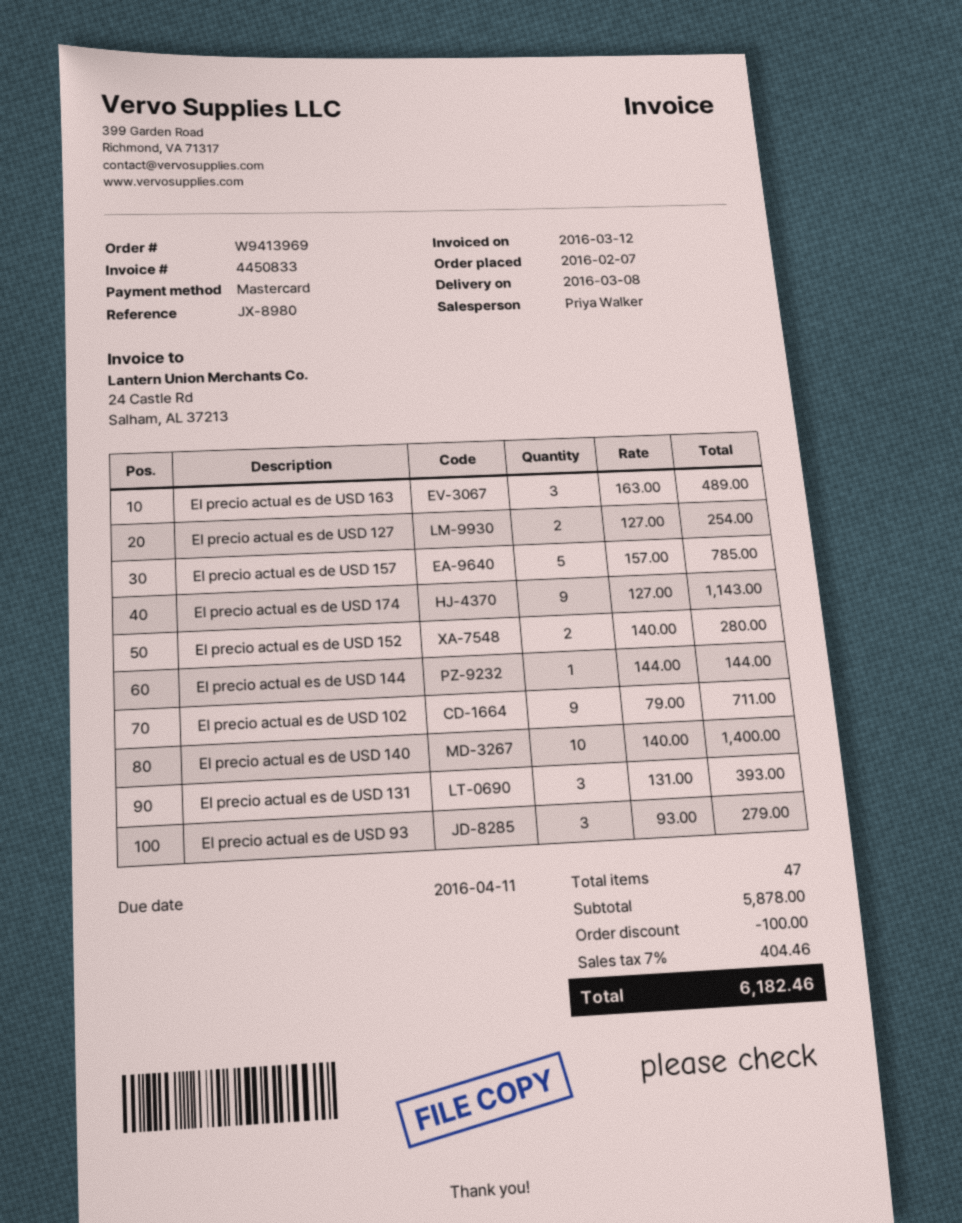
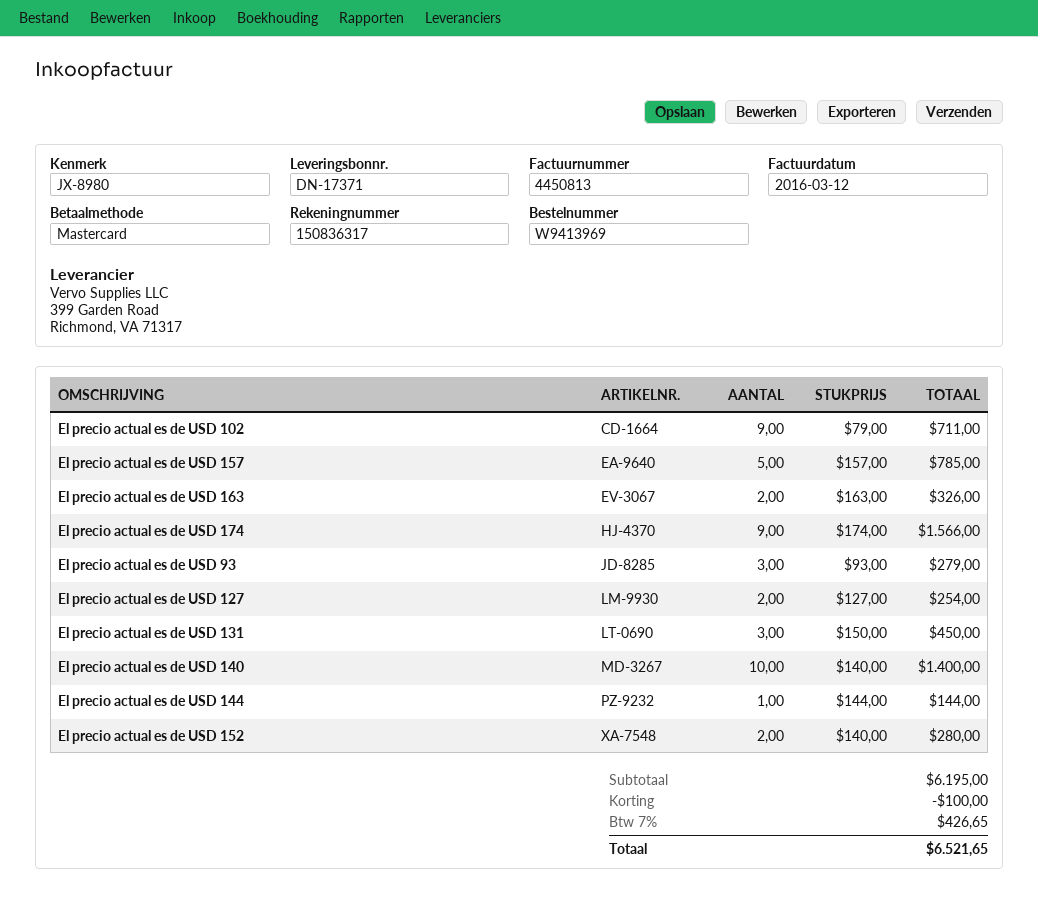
invoice number: 4450833 -> 4450813
El precio actual es de USD 163: 3 x 163.00 = 489.00 -> 2 x 163.00 = 326.00
El precio actual es de USD 174: 9 x 127.00 = 1143.00 -> 9 x 174.00 = 1566.00
El precio actual es de USD 131: 3 x 131.00 = 393.00 -> 3 x 150.00 = 450.00
subtotal: 5878.00 -> 6195.00
tax: 7% = 404.46 -> 7% = 426.65
total: 6182.46 -> 6521.65

